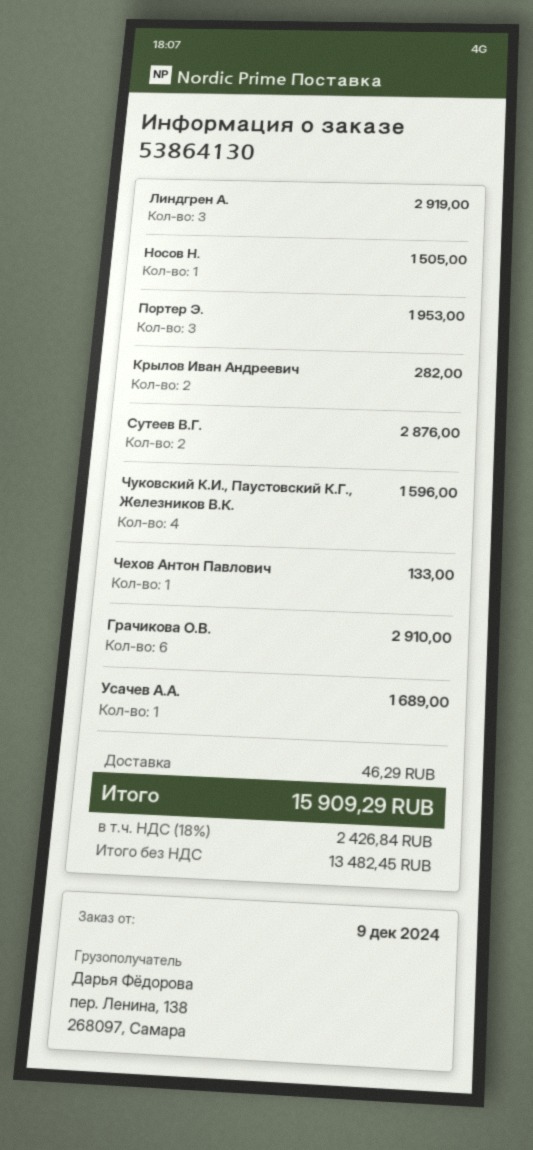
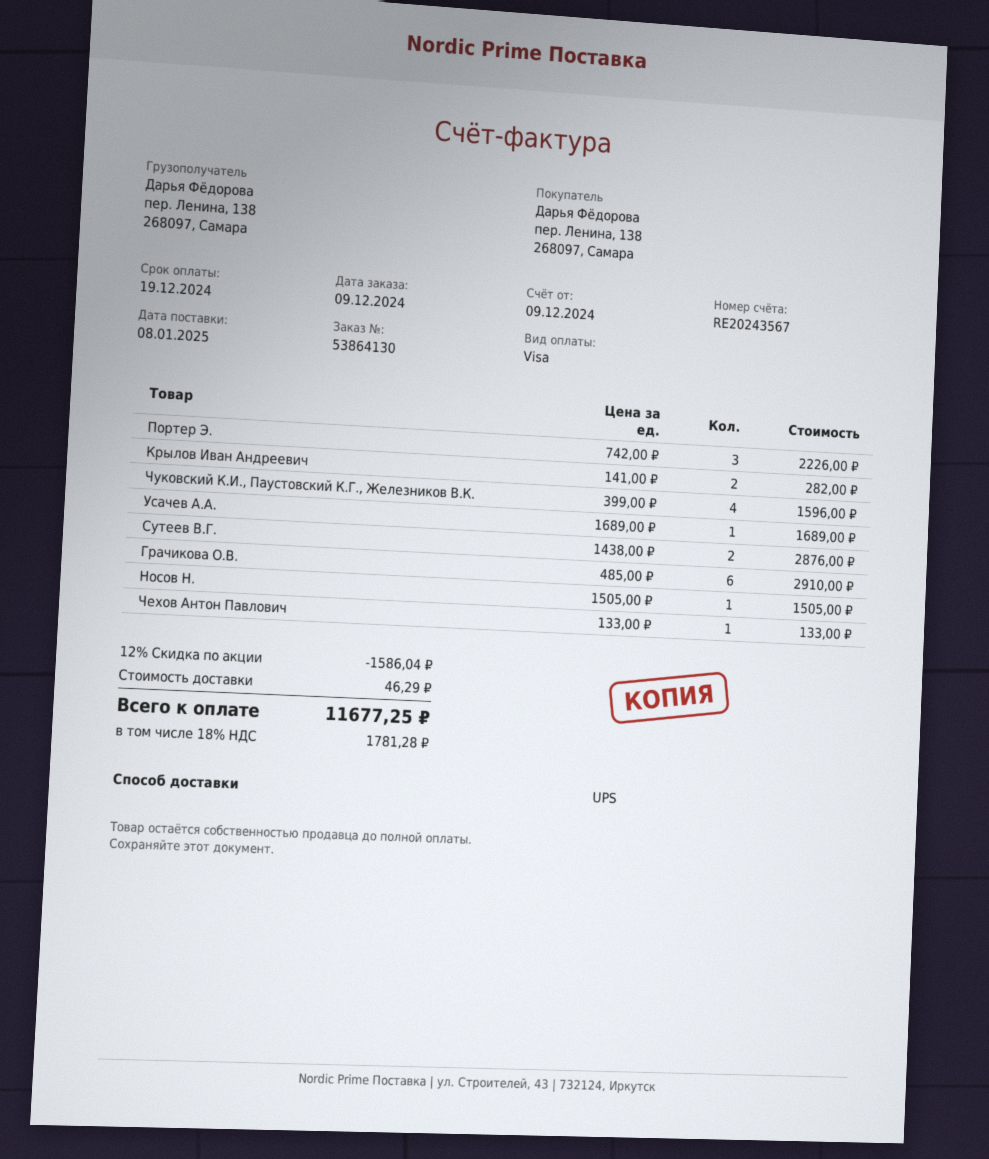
Линдгрен А.: 3 for 2919.00 -> none
Портер Э.: 3 for 1953.00 -> 3 for 2226.00
discount: none -> 12% = 1586.04
tax: 18% = 2426.84 -> 18% = 1781.28
total: 15909.29 -> 11677.25

